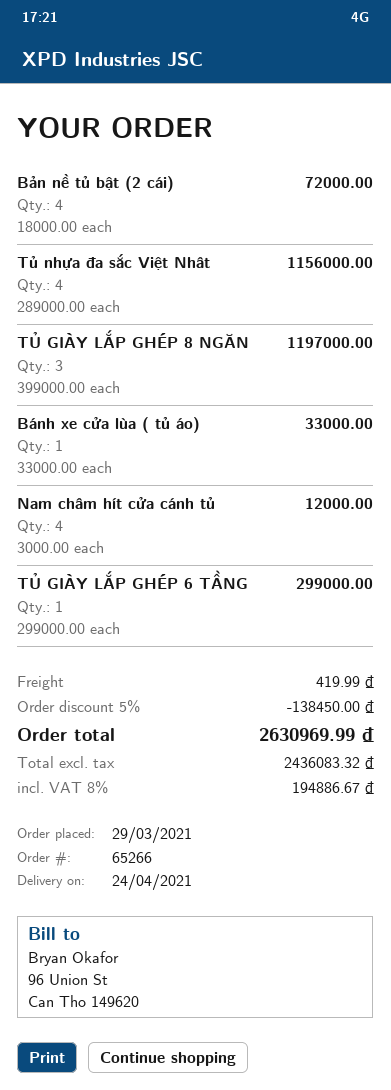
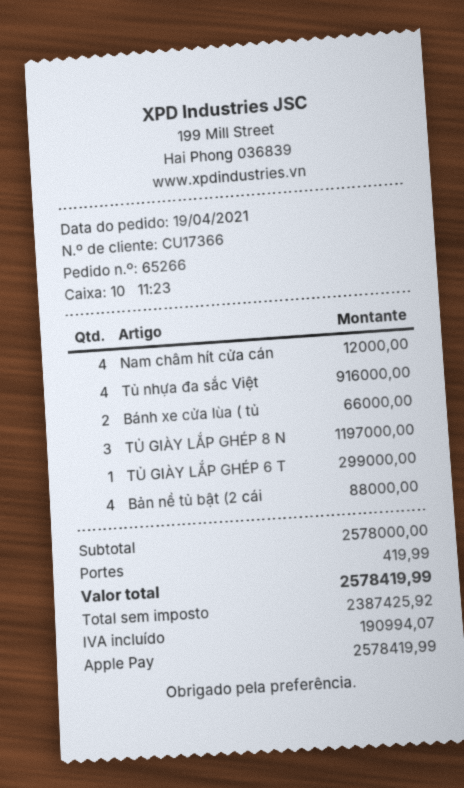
order date: 2021-03-29 -> 2021-04-19
Bản nề tủ bật (2 cái): 4 for 72000.00 -> 4 for 88000.00
Tủ nhựa đa sắc Việt Nhât: 4 for 1156000.00 -> 4 for 916000.00
Bánh xe cửa lùa ( tủ áo): 1 for 33000.00 -> 2 for 66000.00
discount: 5% = 138450.00 -> none
net: 2436083.32 -> 2387425.92
tax: 194886.67 -> 190994.07
total: 2630969.99 -> 2578419.99

